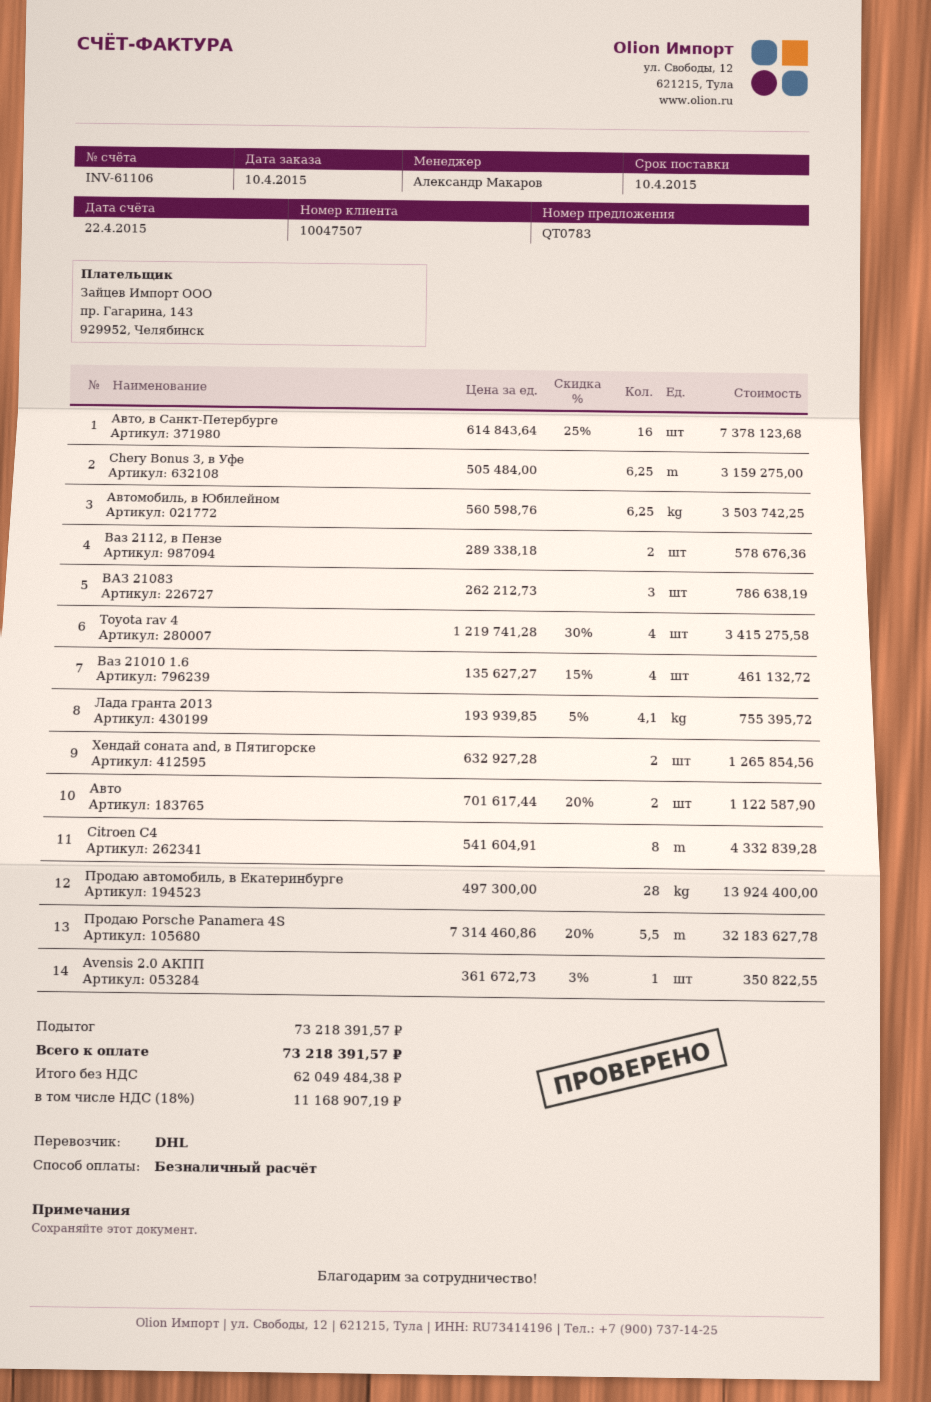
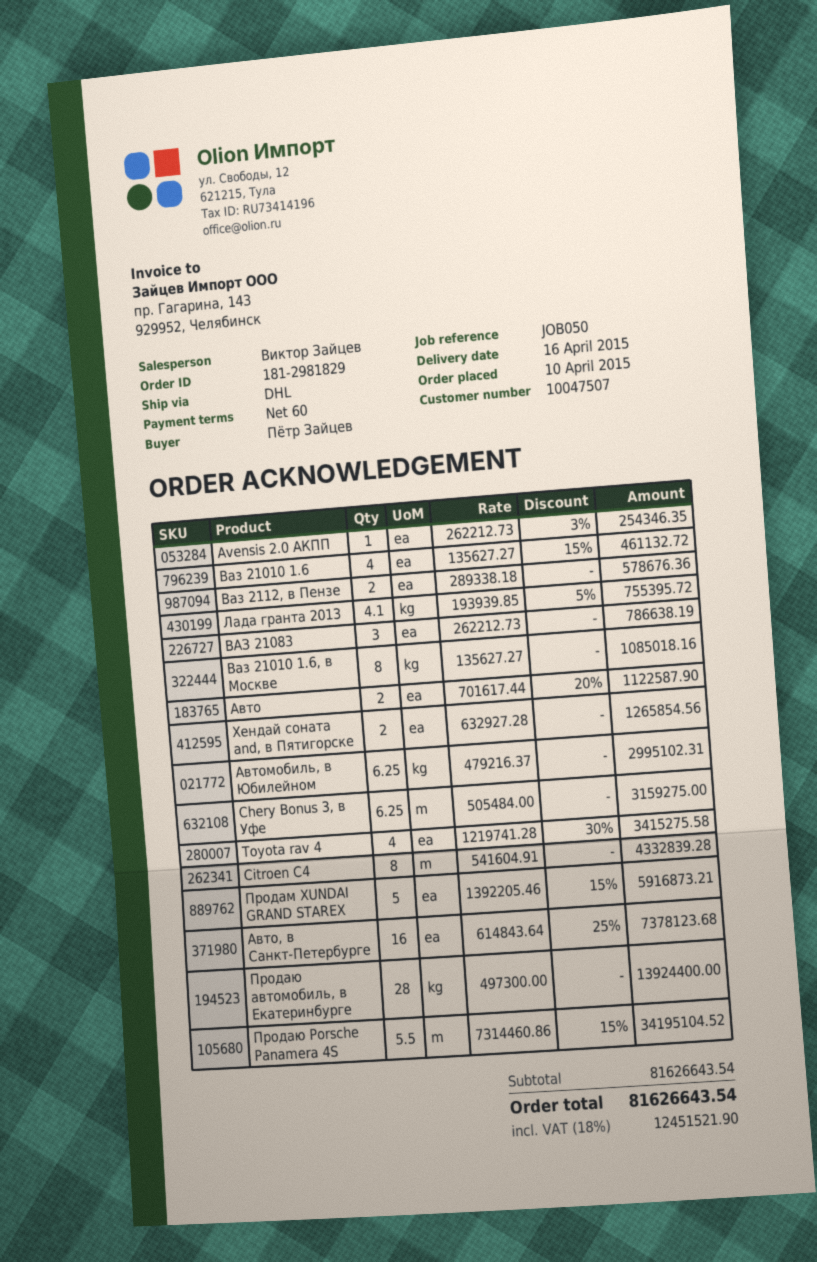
delivery date: 2015-04-10 -> 2015-04-16
sales rep: Александр Макаров -> Виктор Зайцев
Автомобиль, в Юбилейном: 6.25 x 560598.76 = 3503742.25 -> 6.25 x 479216.37 = 2995102.31
Продаю Porsche Panamera 4S: 5.5 x 7314460.86 - 20% = 32183627.78 -> 5.5 x 7314460.86 - 15% = 34195104.52
Avensis 2.0 АКПП: 1 x 361672.73 - 3% = 350822.55 -> 1 x 262212.73 - 3% = 254346.35
Ваз 21010 1.6, в Москве: none -> 8 x 135627.27 = 1085018.16
Продам XUNDAI GRAND STAREX: none -> 5 x 1392205.46 - 15% = 5916873.21
subtotal: 73218391.57 -> 81626643.54
tax: 18% = 11168907.19 -> 18% = 12451521.90
total: 73218391.57 -> 81626643.54

